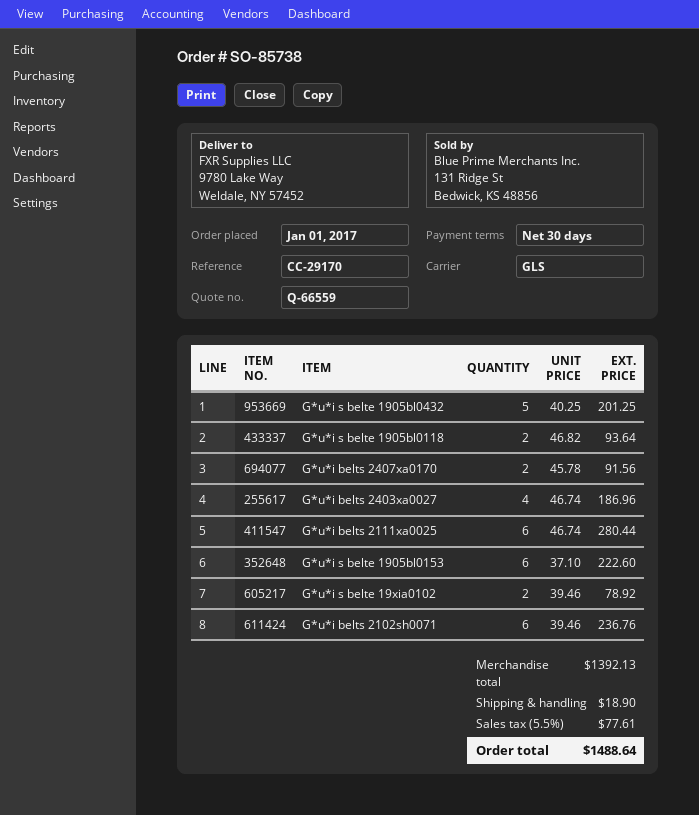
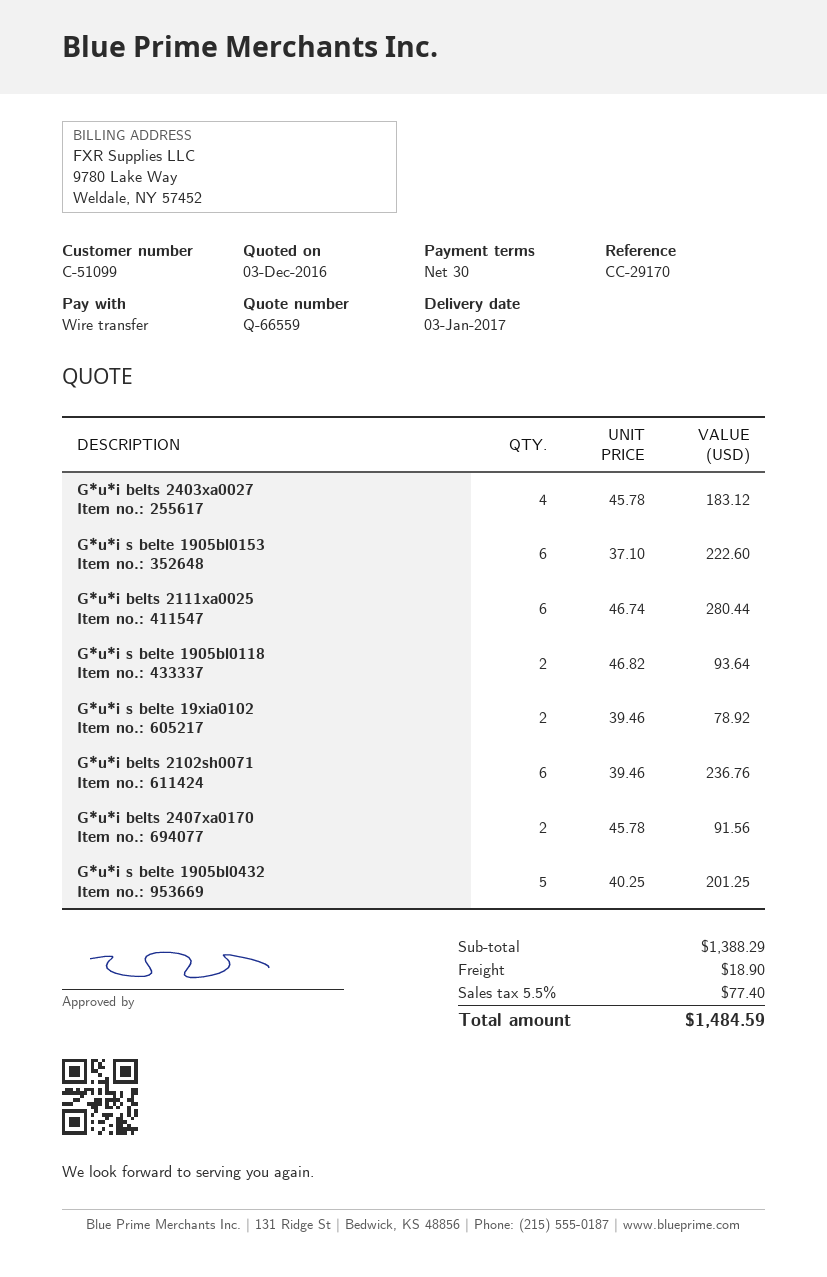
G*u*i belts 2403xa0027: 4 x 46.74 = 186.96 -> 4 x 45.78 = 183.12
subtotal: 1392.13 -> 1388.29
tax: 5.5% = 77.61 -> 5.5% = 77.40
total: 1488.64 -> 1484.59

